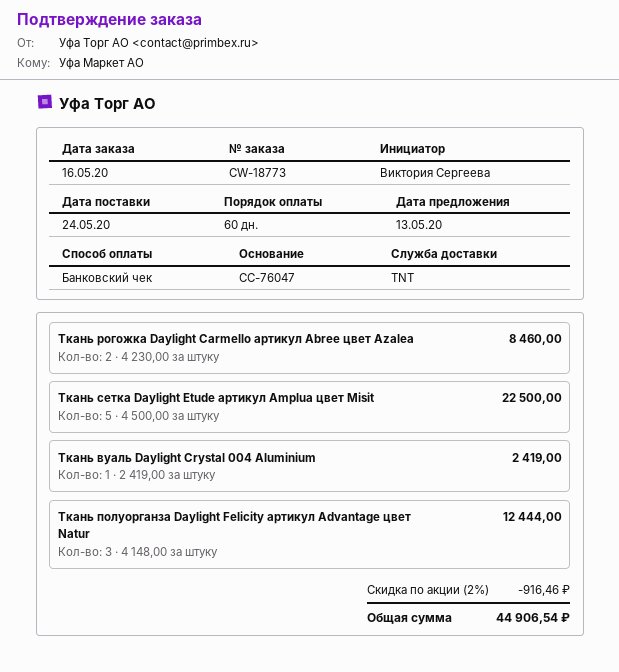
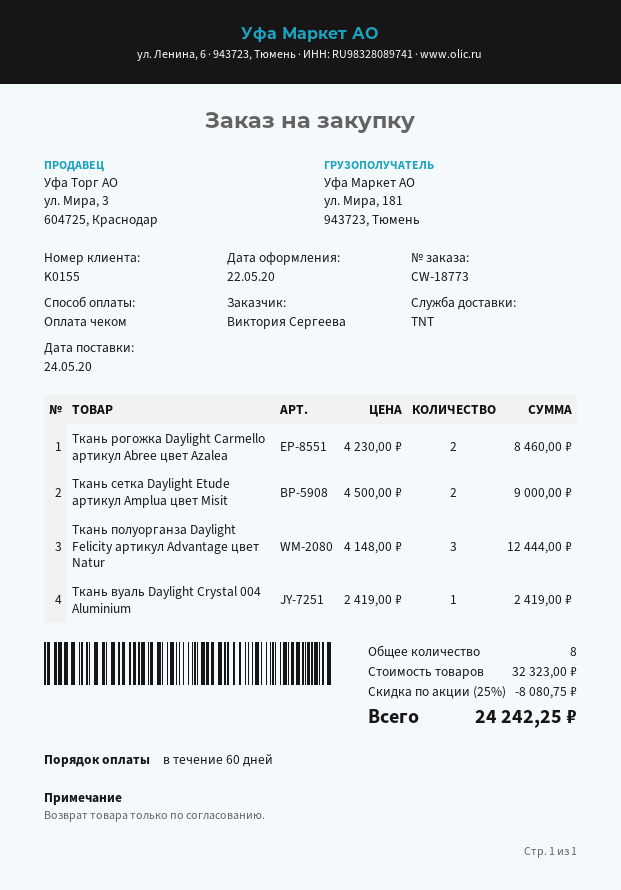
order date: 2020-05-16 -> 2020-05-22
Ткань сетка Daylight Etude артикул Amplua цвет Misit: 5 x 4500.00 = 22500.00 -> 2 x 4500.00 = 9000.00
discount: 2% = 916.46 -> 25% = 8080.75
total: 44906.54 -> 24242.25

